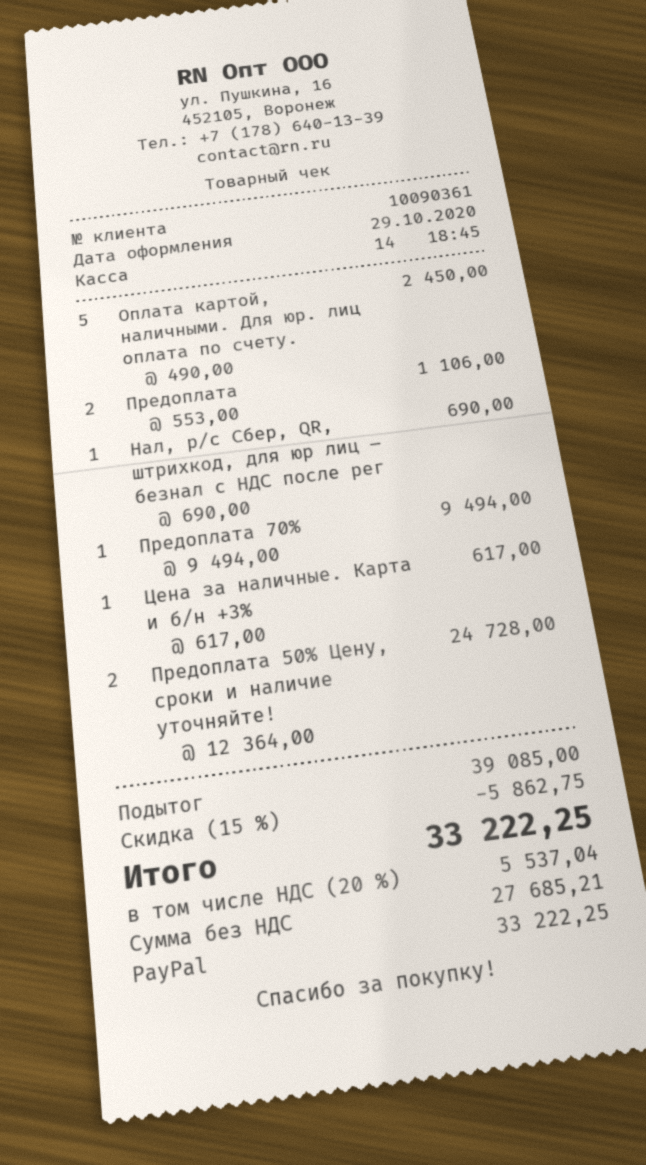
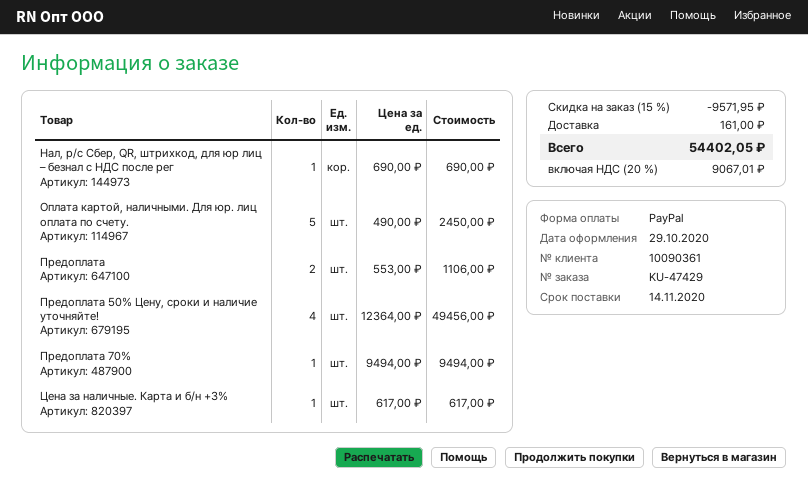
Предоплата 50% Цену, сроки и наличие уточняйте!: 2 x 12364.00 = 24728.00 -> 4 x 12364.00 = 49456.00
discount: 15% = 5862.75 -> 15% = 9571.95
shipping: none -> 161.00
tax: 20% = 5537.04 -> 20% = 9067.01
total: 33222.25 -> 54402.05

